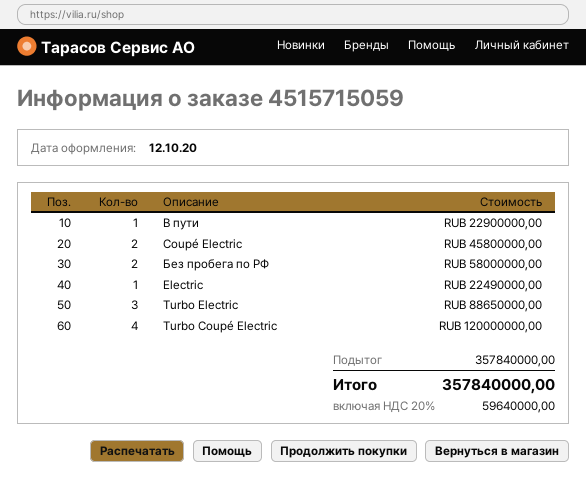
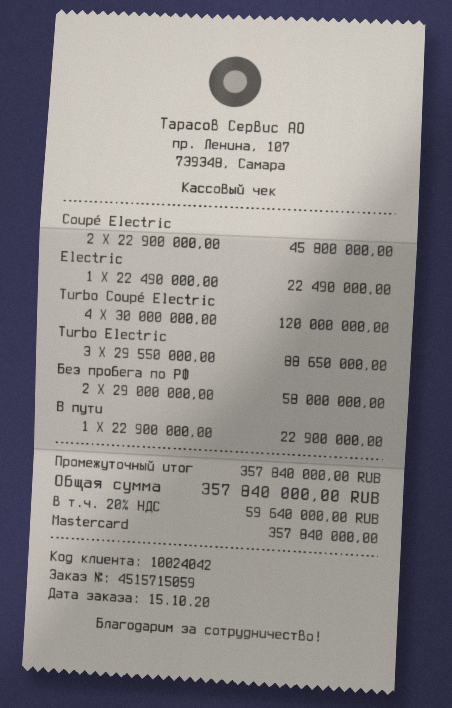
order date: 2020-10-12 -> 2020-10-15

